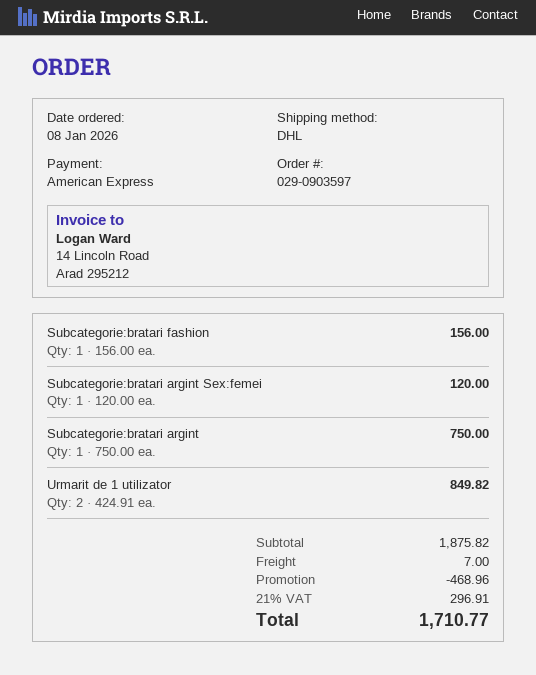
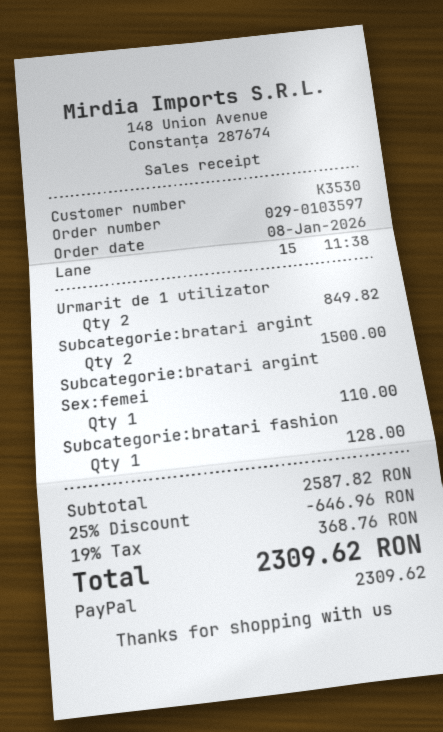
order number: 029-0903597 -> 029-0103597
payment method: American Express -> PayPal
Subcategorie:bratari fashion: 1 for 156.00 -> 1 for 128.00
Subcategorie:bratari argint Sex:femei: 1 for 120.00 -> 1 for 110.00
Subcategorie:bratari argint: 1 for 750.00 -> 2 for 1500.00
subtotal: 1875.82 -> 2587.82
discount: 468.96 -> 646.96
shipping: 7.00 -> none
tax: 21% = 296.91 -> 19% = 368.76
total: 1710.77 -> 2309.62

